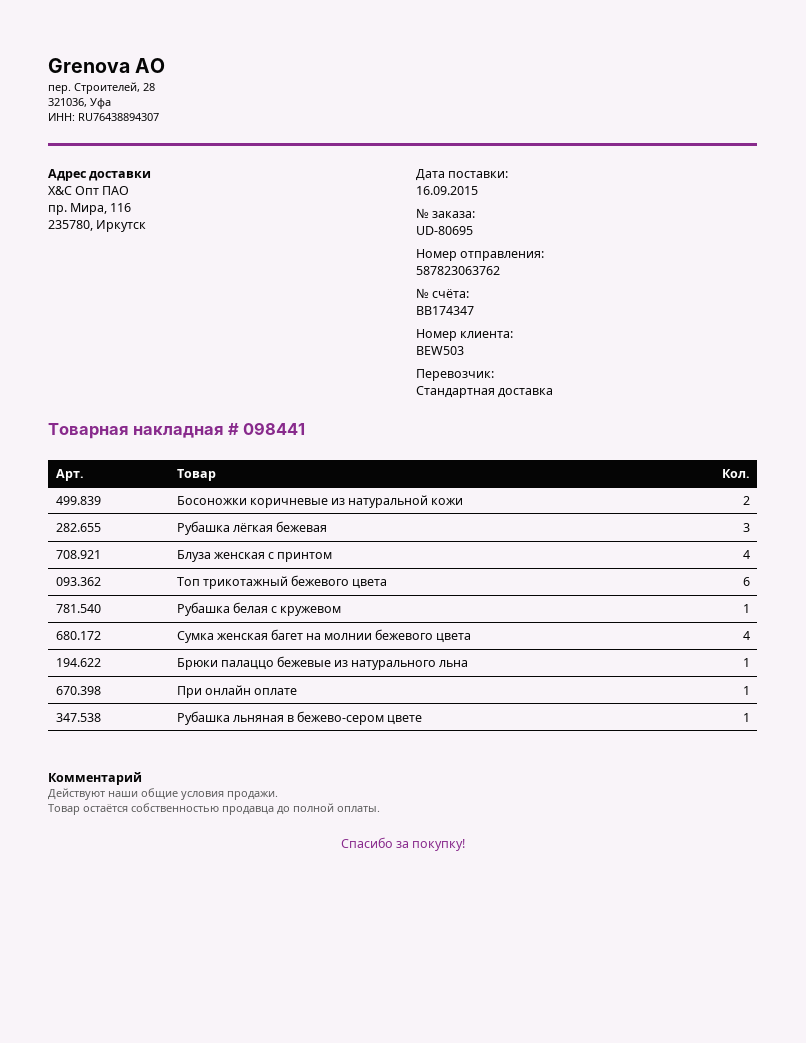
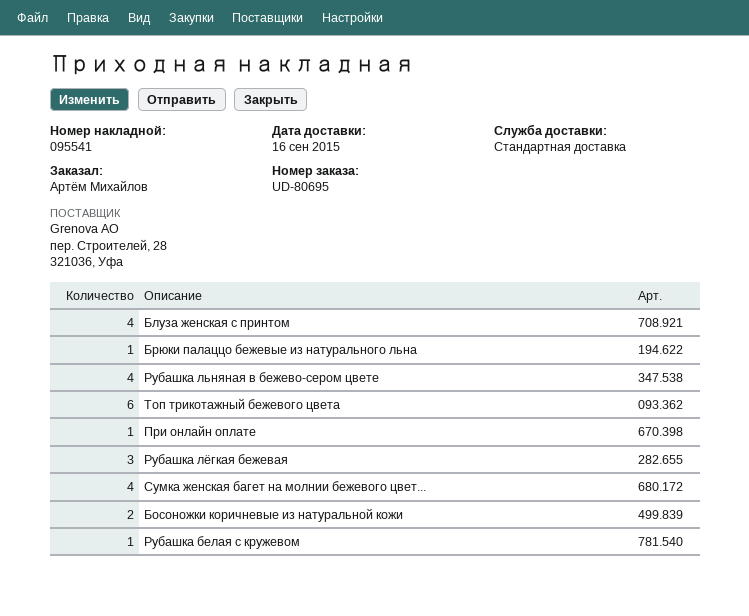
delivery note number: 098441 -> 095541
Рубашка льняная в бежево-сером цвете: 1 -> 4

